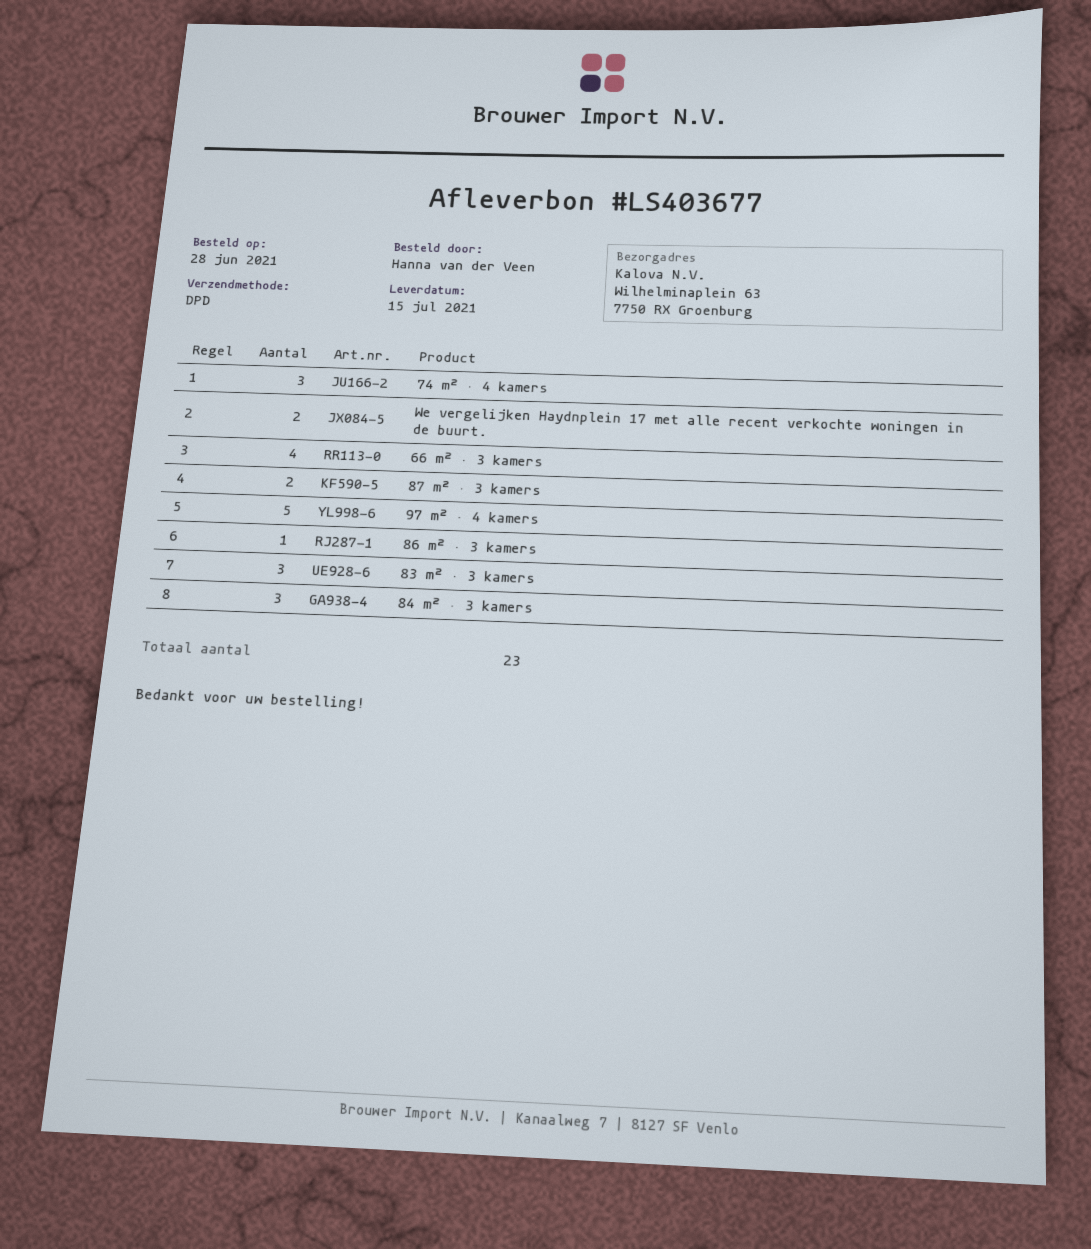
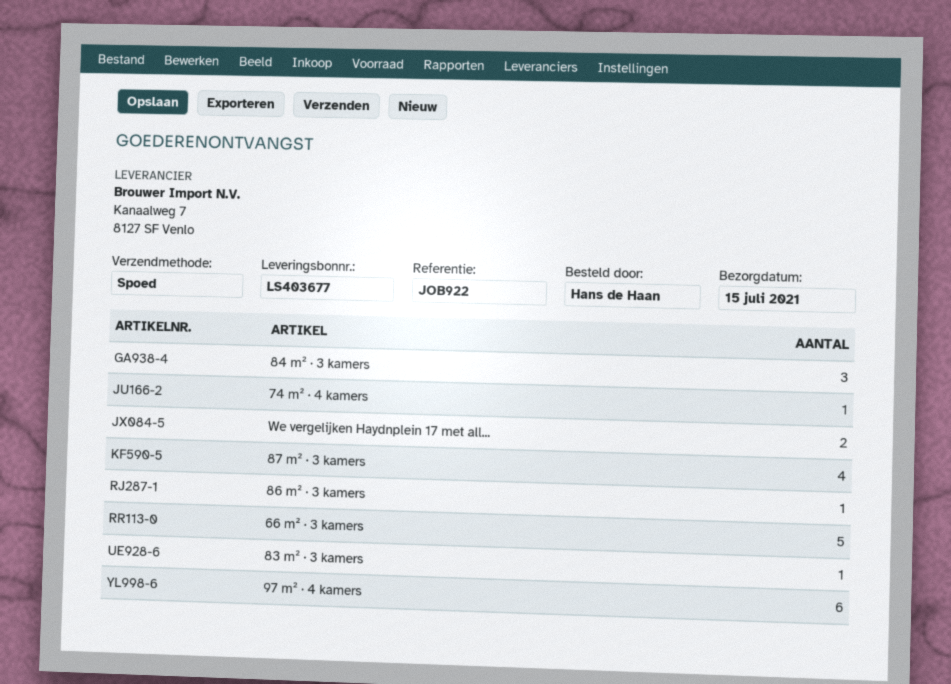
ordered by: Hanna van der Veen -> Hans de Haan
shipping method: DPD -> express
74 m² · 4 kamers: 3 -> 1
66 m² · 3 kamers: 4 -> 5
87 m² · 3 kamers: 2 -> 4
97 m² · 4 kamers: 5 -> 6
83 m² · 3 kamers: 3 -> 1

